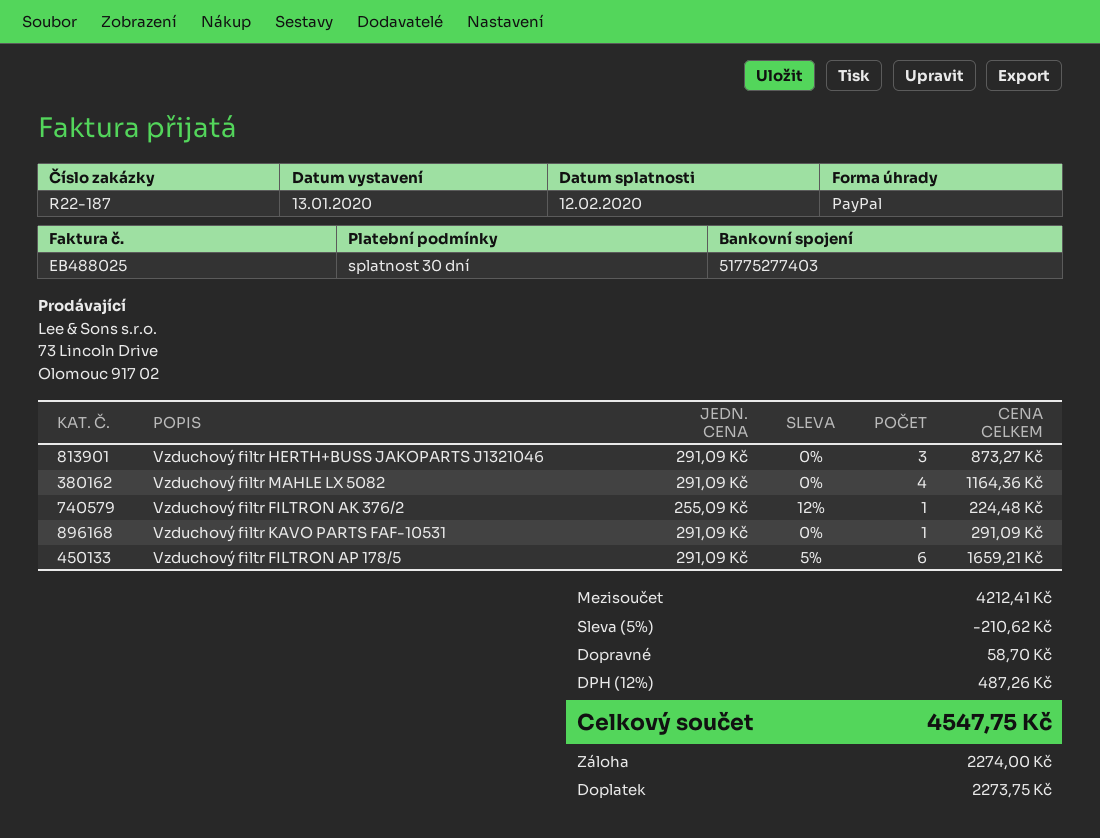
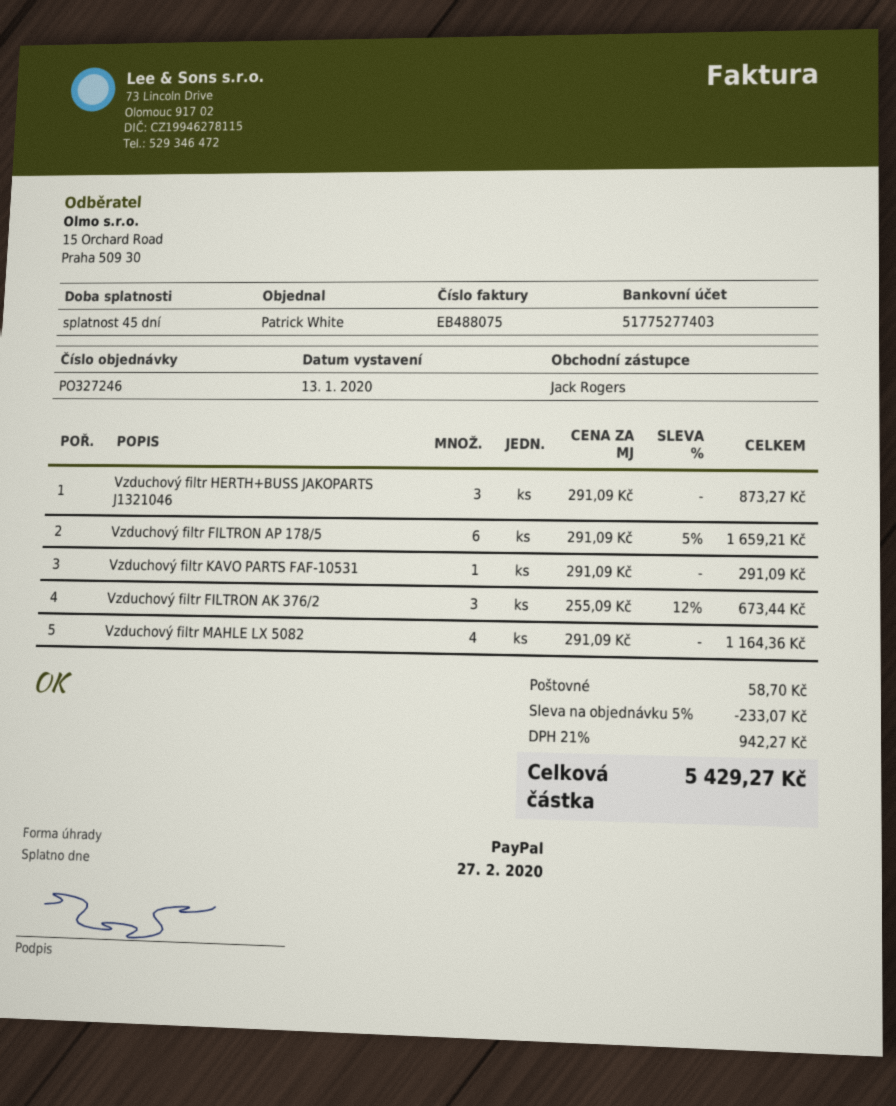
invoice number: EB488025 -> EB488075
payment terms: 30 days -> 45 days
due date: 2020-02-12 -> 2020-02-27
Vzduchový filtr FILTRON AK 376/2: 1 x 255.09 - 12% = 224.48 -> 3 x 255.09 - 12% = 673.44
discount: 5% = 210.62 -> 5% = 233.07
tax: 12% = 487.26 -> 21% = 942.27
total: 4547.75 -> 5429.27

